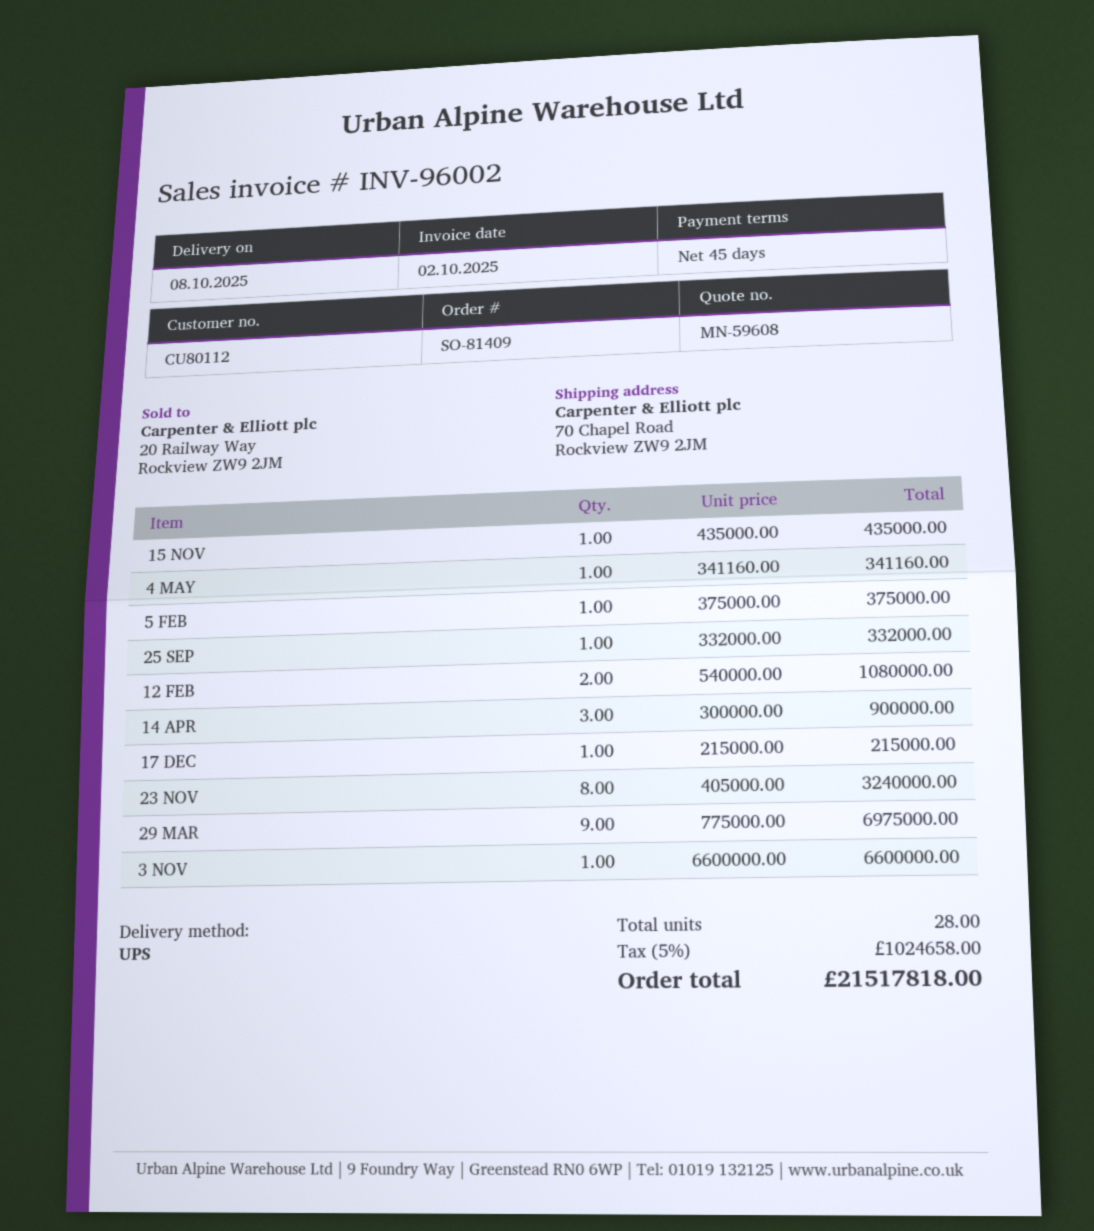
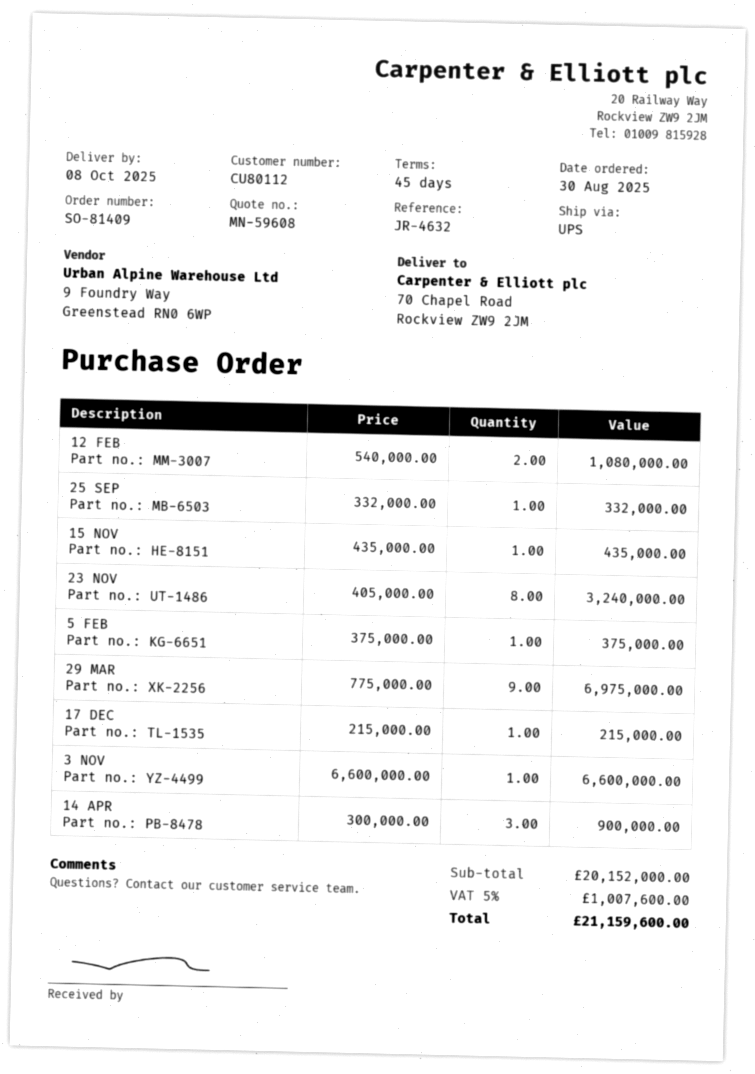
4 MAY: 1 x 341160.00 = 341160.00 -> none
tax: 5% = 1024658.00 -> 5% = 1007600.00
total: 21517818.00 -> 21159600.00

